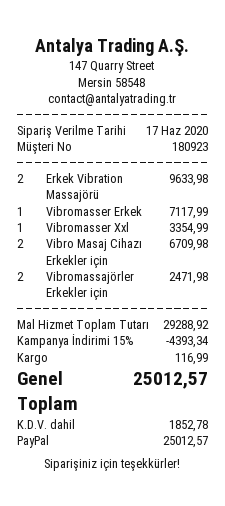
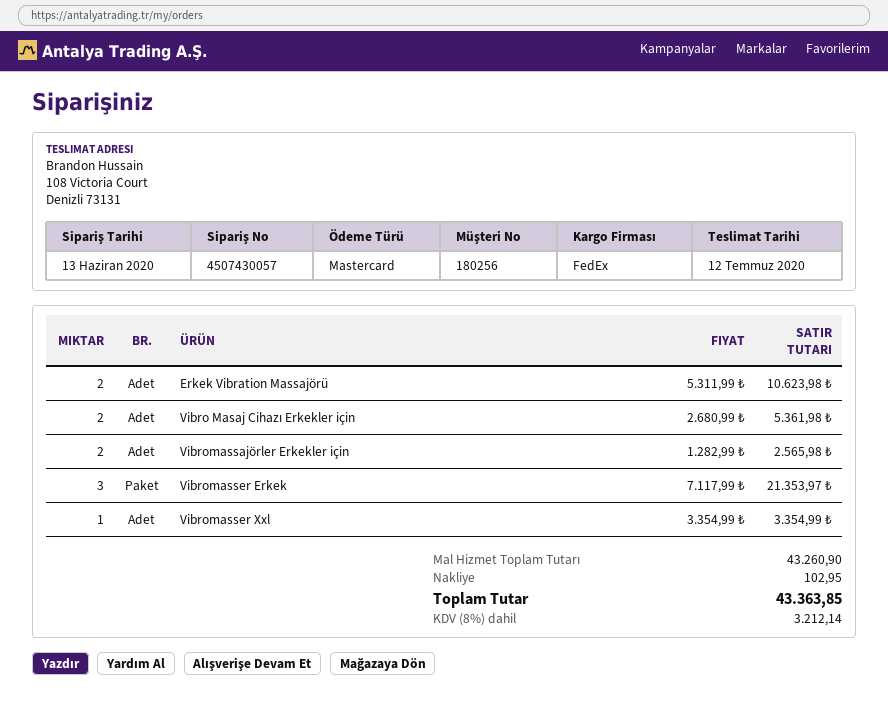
order date: 2020-06-17 -> 2020-06-13
customer number: 180923 -> 180256
payment method: PayPal -> Mastercard
Erkek Vibration Massajörü: 2 for 9633.98 -> 2 for 10623.98
Vibromasser Erkek: 1 for 7117.99 -> 3 for 21353.97
Vibro Masaj Cihazı Erkekler için: 2 for 6709.98 -> 2 for 5361.98
Vibromassajörler Erkekler için: 2 for 2471.98 -> 2 for 2565.98
subtotal: 29288.92 -> 43260.90
discount: 15% = 4393.34 -> none
shipping: 116.99 -> 102.95
tax: 1852.78 -> 3212.14
total: 25012.57 -> 43363.85

